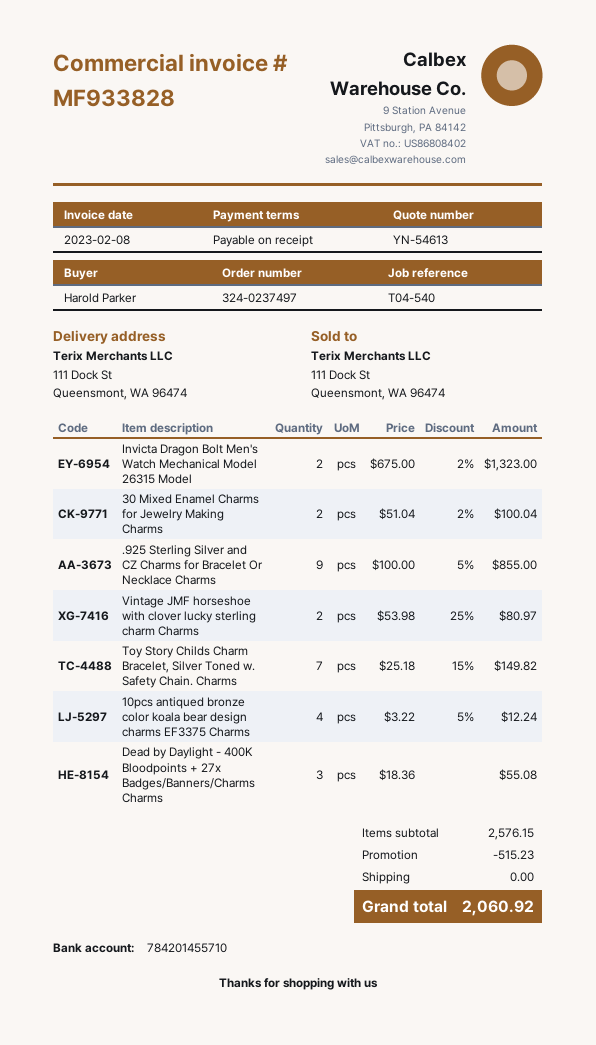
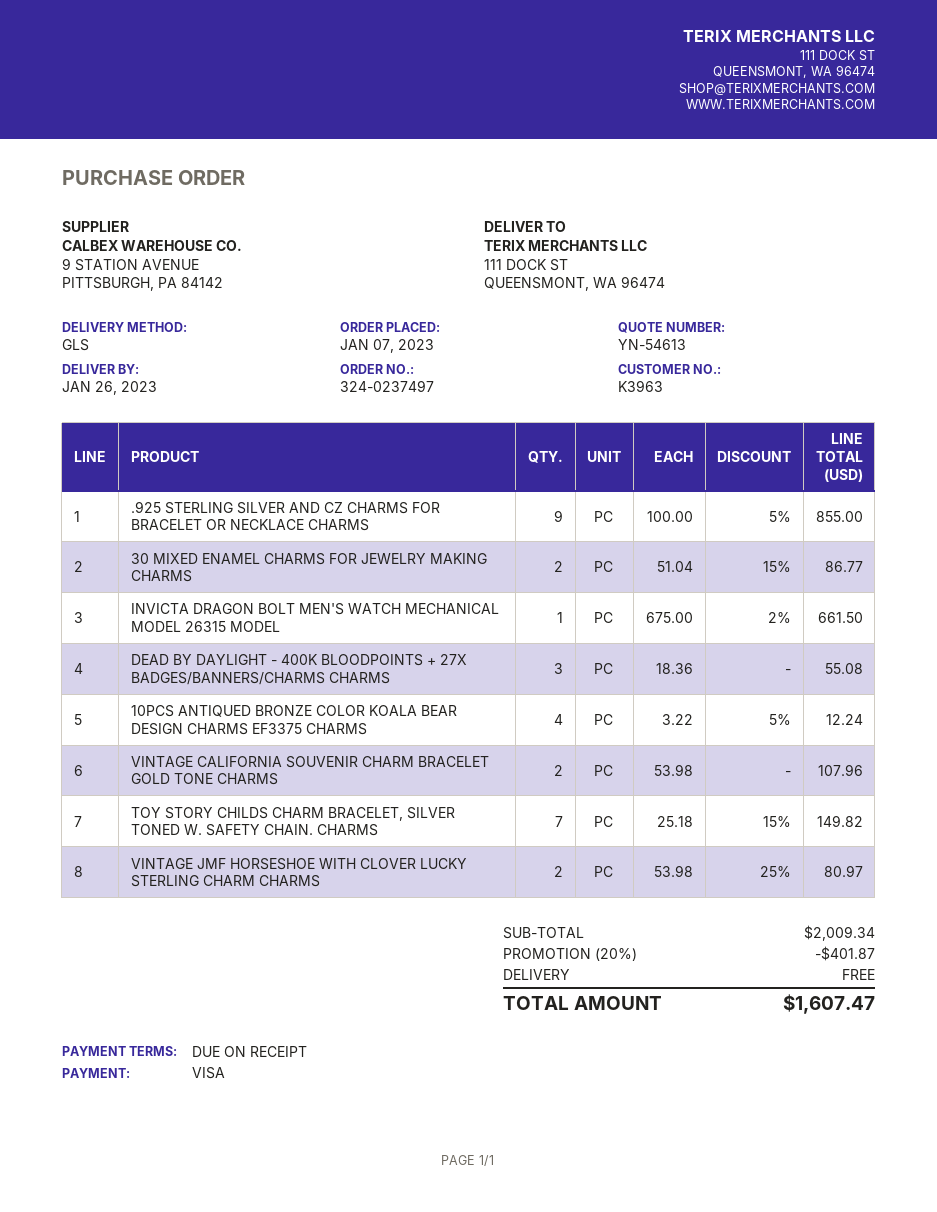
Invicta Dragon Bolt Men's Watch Mechanical Model 26315 Model: 2 x 675.00 - 2% = 1323.00 -> 1 x 675.00 - 2% = 661.50
30 Mixed Enamel Charms for Jewelry Making Charms: 2 x 51.04 - 2% = 100.04 -> 2 x 51.04 - 15% = 86.77
VINTAGE CALIFORNIA SOUVENIR CHARM BRACELET GOLD TONE CHARMS: none -> 2 x 53.98 = 107.96
subtotal: 2576.15 -> 2009.34
discount: 515.23 -> 401.87
total: 2060.92 -> 1607.47

